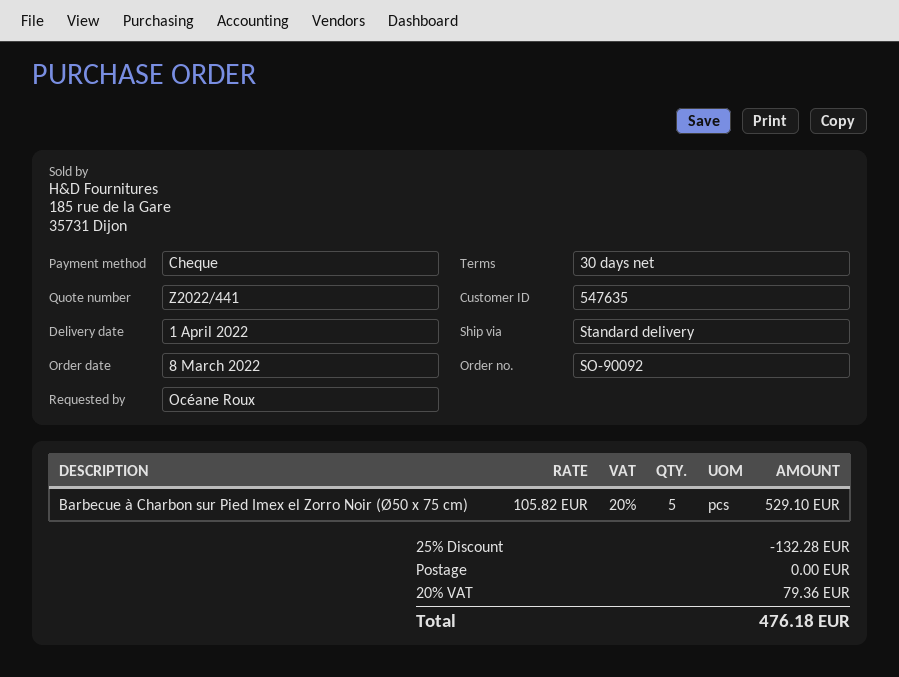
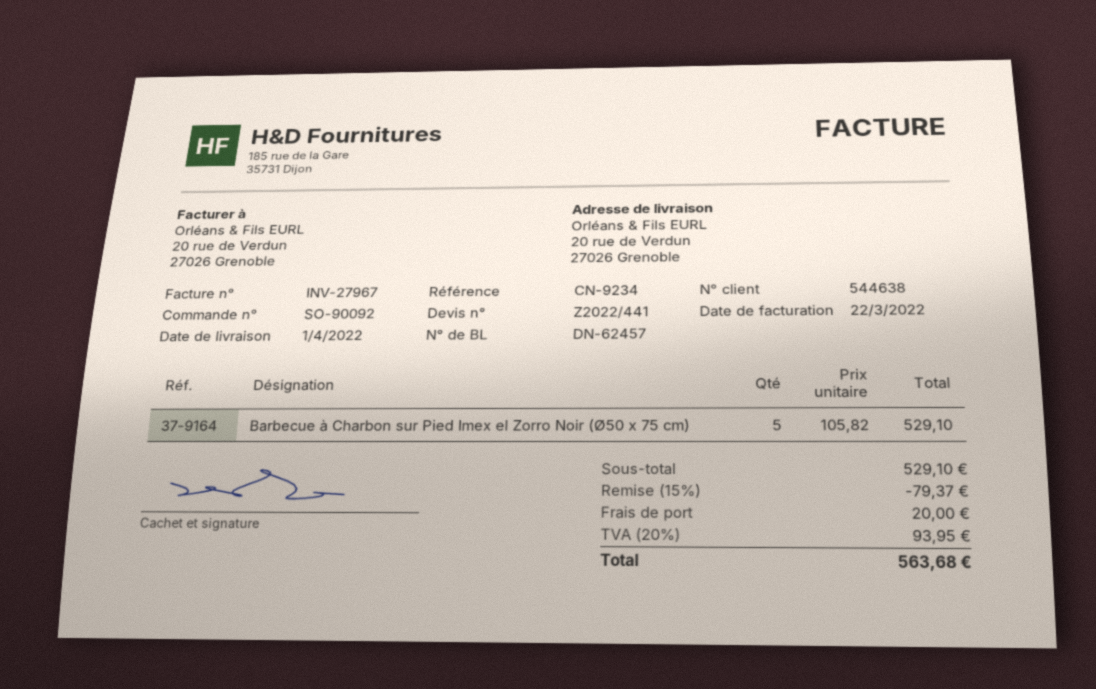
customer number: 547635 -> 544638
discount: 25% = 132.28 -> 15% = 79.37
shipping: 0.00 -> 20.00
tax: 20% = 79.36 -> 20% = 93.95
total: 476.18 -> 563.68

